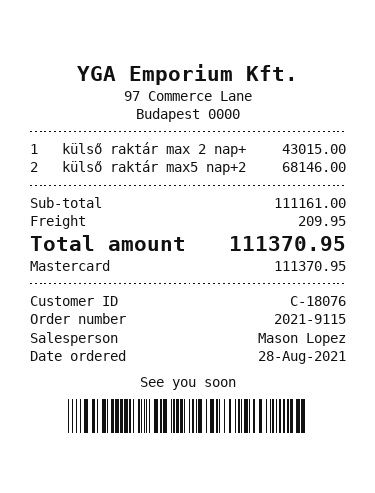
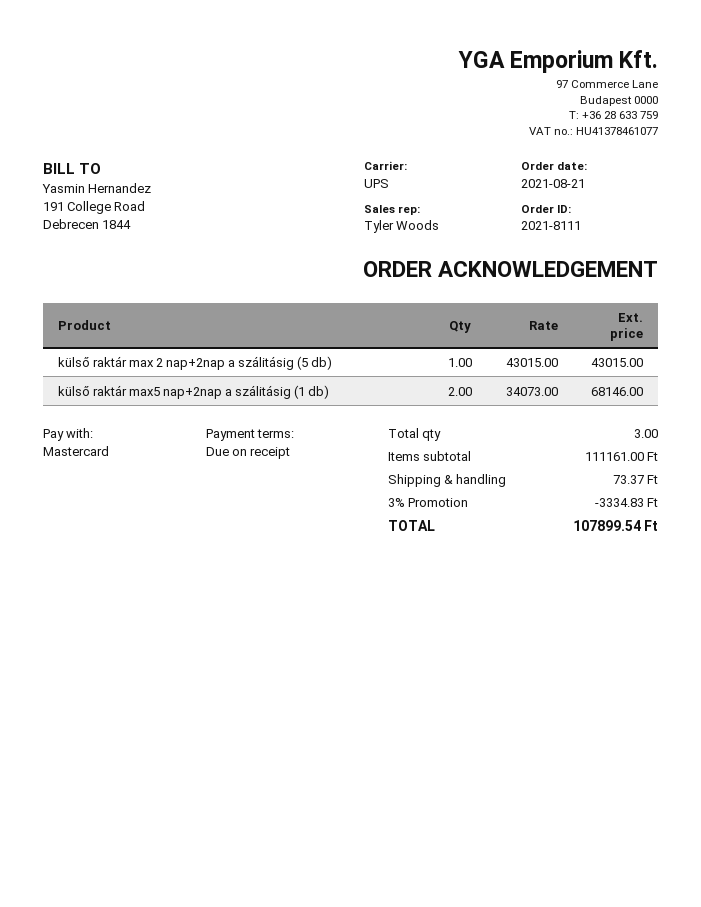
order number: 2021-9115 -> 2021-8111
order date: 2021-08-28 -> 2021-08-21
sales rep: Mason Lopez -> Tyler Woods
discount: none -> 3% = 3334.83
shipping: 209.95 -> 73.37
total: 111370.95 -> 107899.54

